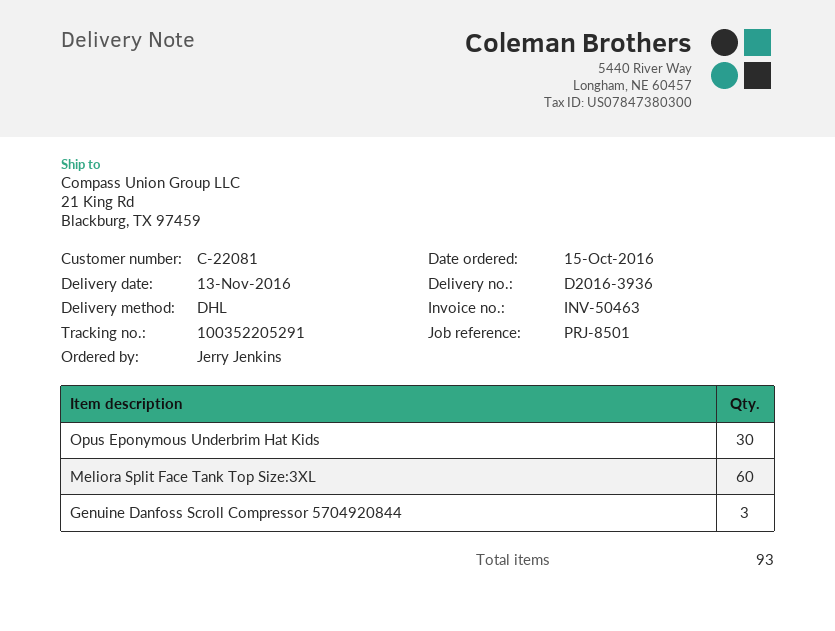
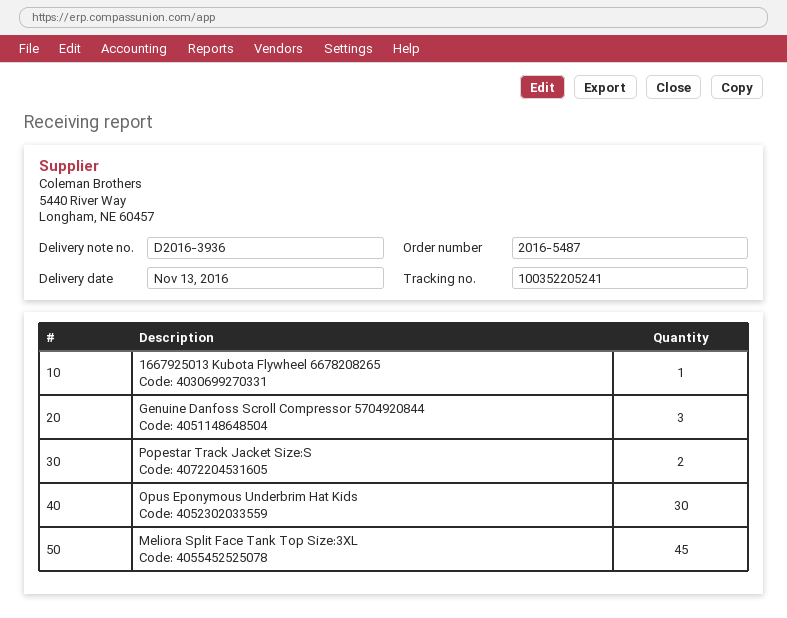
tracking number: 100352205291 -> 100352205241
Meliora Split Face Tank Top Size:3XL: 60 -> 45
1667925013 Kubota Flywheel 6678208265: none -> 1
Popestar Track Jacket Size:S: none -> 2

